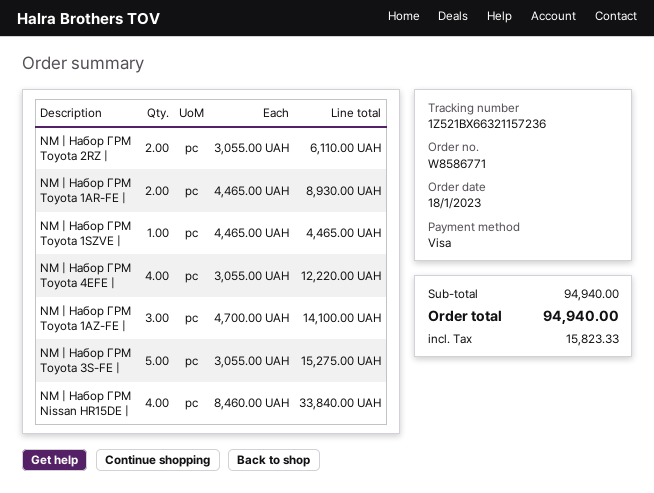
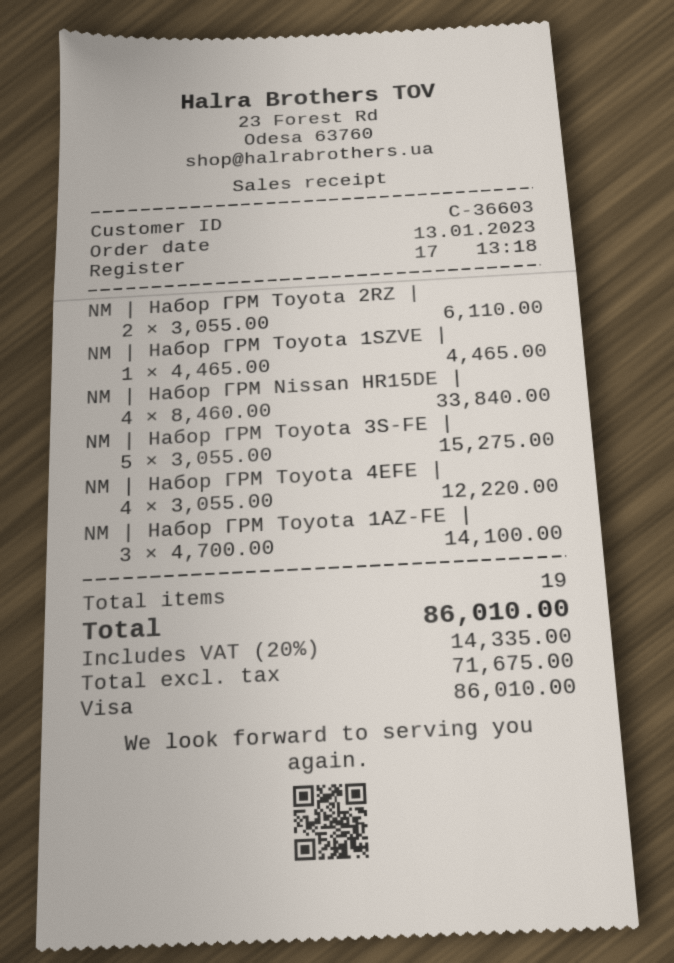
order date: 2023-01-18 -> 2023-01-13
NM | Набор ГРМ Toyota 1AR-FE |: 2 x 4465.00 = 8930.00 -> none
tax: 15823.33 -> 14335.00
total: 94940.00 -> 86010.00

